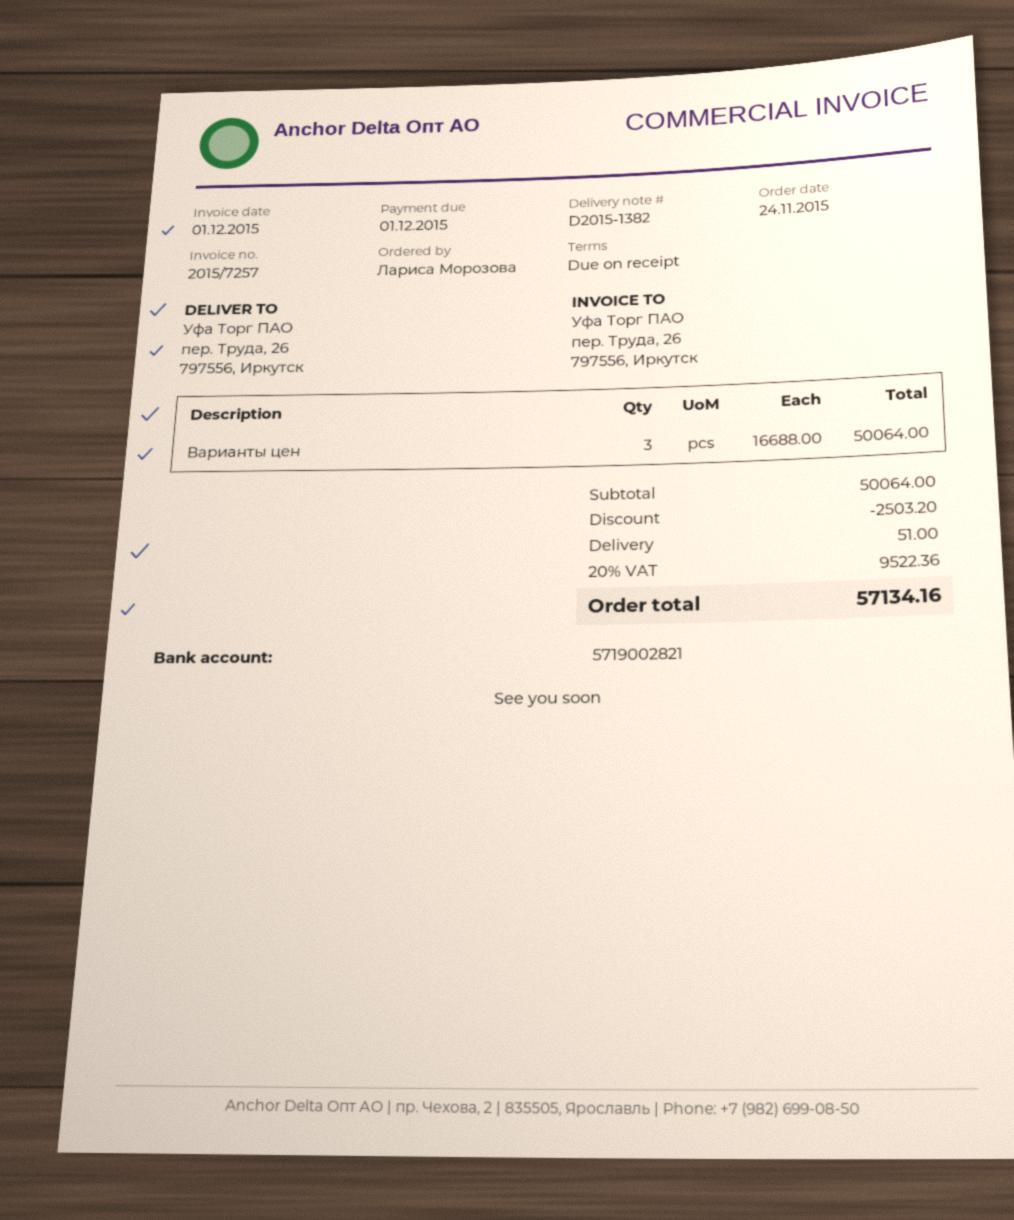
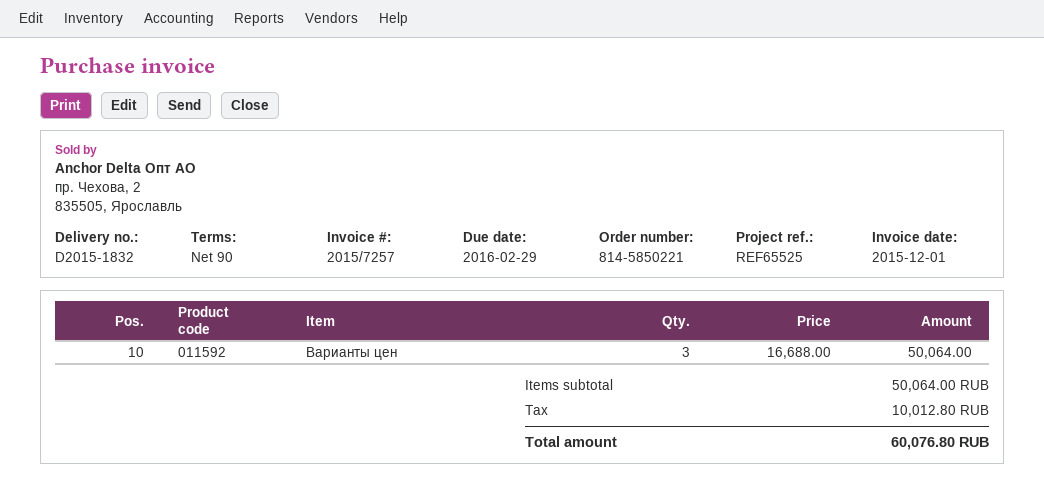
delivery note number: D2015-1382 -> D2015-1832
payment terms: on receipt -> 90 days
due date: 2015-12-01 -> 2016-02-29
discount: 2503.20 -> none
shipping: 51.00 -> none
tax: 9522.36 -> 10012.80
total: 57134.16 -> 60076.80

